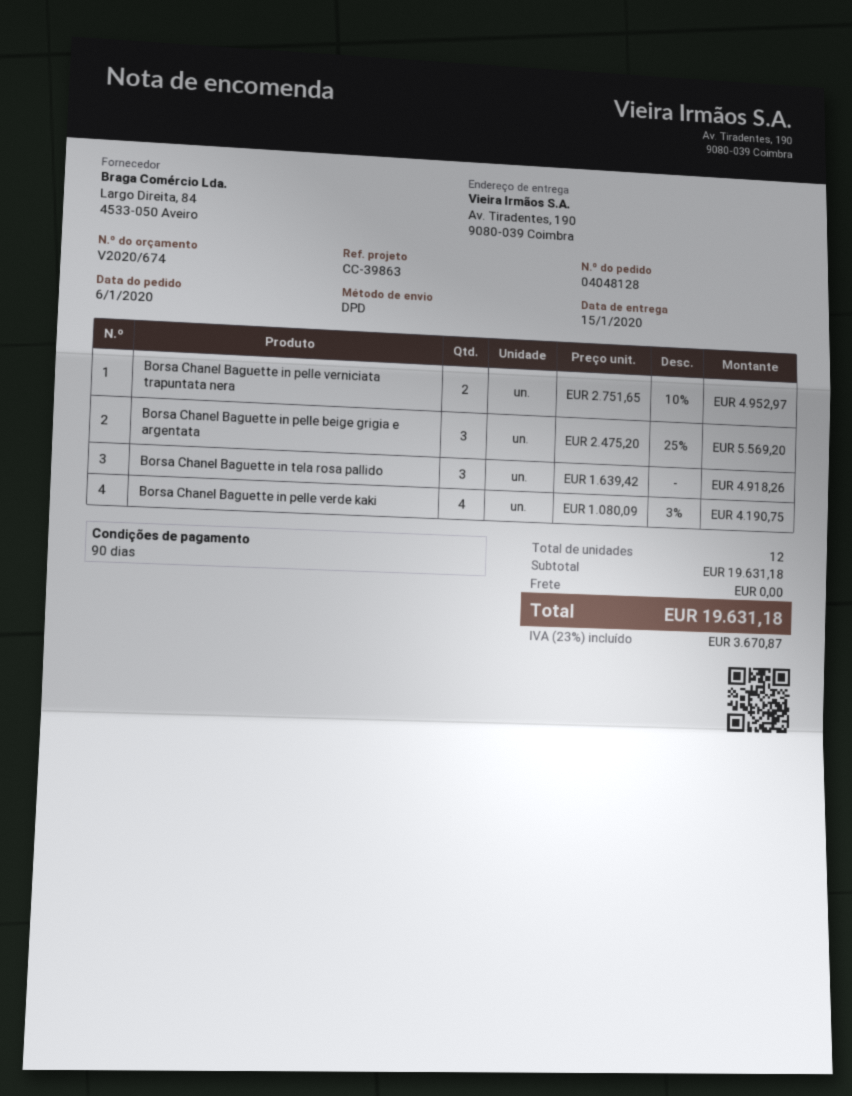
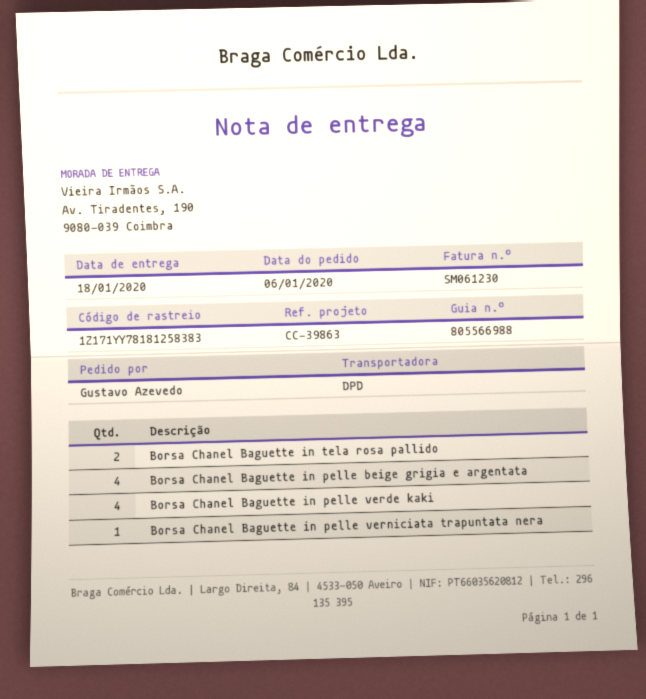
delivery date: 2020-01-15 -> 2020-01-18
Borsa Chanel Baguette in pelle verniciata trapuntata nera: 2 -> 1
Borsa Chanel Baguette in pelle beige grigia e argentata: 3 -> 4
Borsa Chanel Baguette in tela rosa pallido: 3 -> 2

